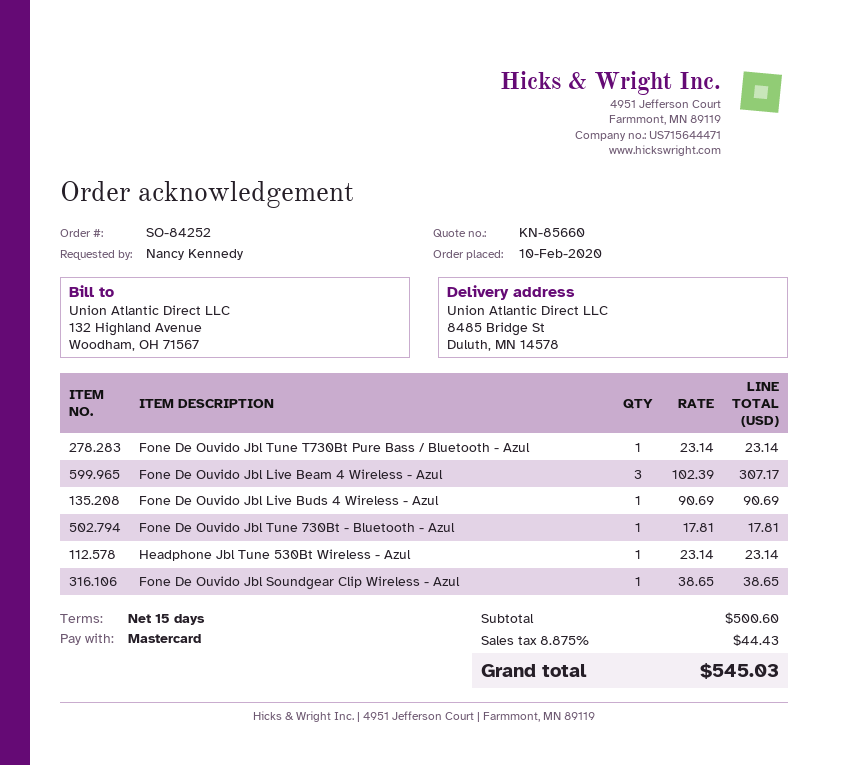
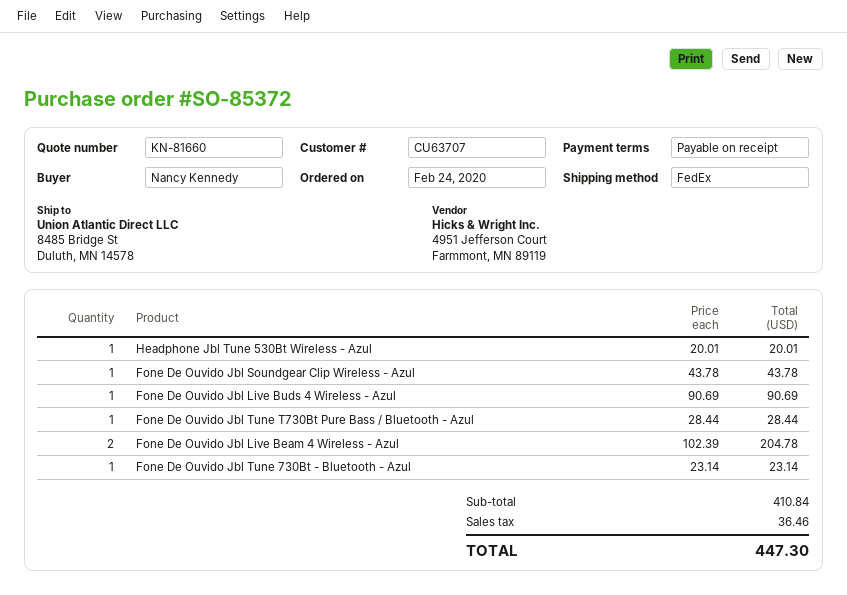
quote number: KN-85660 -> KN-81660
order number: SO-84252 -> SO-85372
order date: 2020-02-10 -> 2020-02-24
payment terms: 15 days -> on receipt
Fone De Ouvido Jbl Tune T730Bt Pure Bass / Bluetooth - Azul: 1 x 23.14 = 23.14 -> 1 x 28.44 = 28.44
Fone De Ouvido Jbl Live Beam 4 Wireless - Azul: 3 x 102.39 = 307.17 -> 2 x 102.39 = 204.78
Fone De Ouvido Jbl Tune 730Bt - Bluetooth - Azul: 1 x 17.81 = 17.81 -> 1 x 23.14 = 23.14
Headphone Jbl Tune 530Bt Wireless - Azul: 1 x 23.14 = 23.14 -> 1 x 20.01 = 20.01
Fone De Ouvido Jbl Soundgear Clip Wireless - Azul: 1 x 38.65 = 38.65 -> 1 x 43.78 = 43.78
subtotal: 500.60 -> 410.84
tax: 44.43 -> 36.46
total: 545.03 -> 447.30

